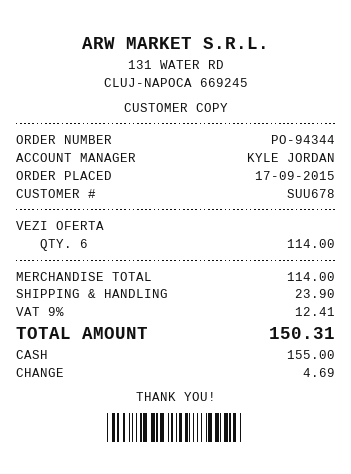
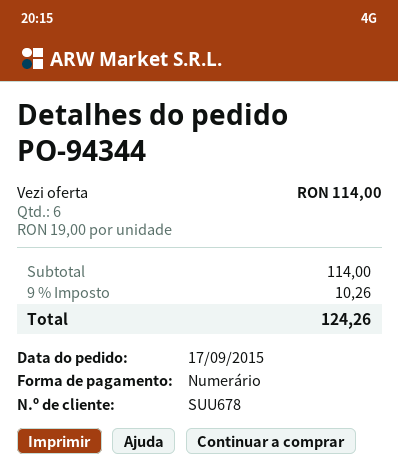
shipping: 23.90 -> none
tax: 9% = 12.41 -> 9% = 10.26
total: 150.31 -> 124.26

